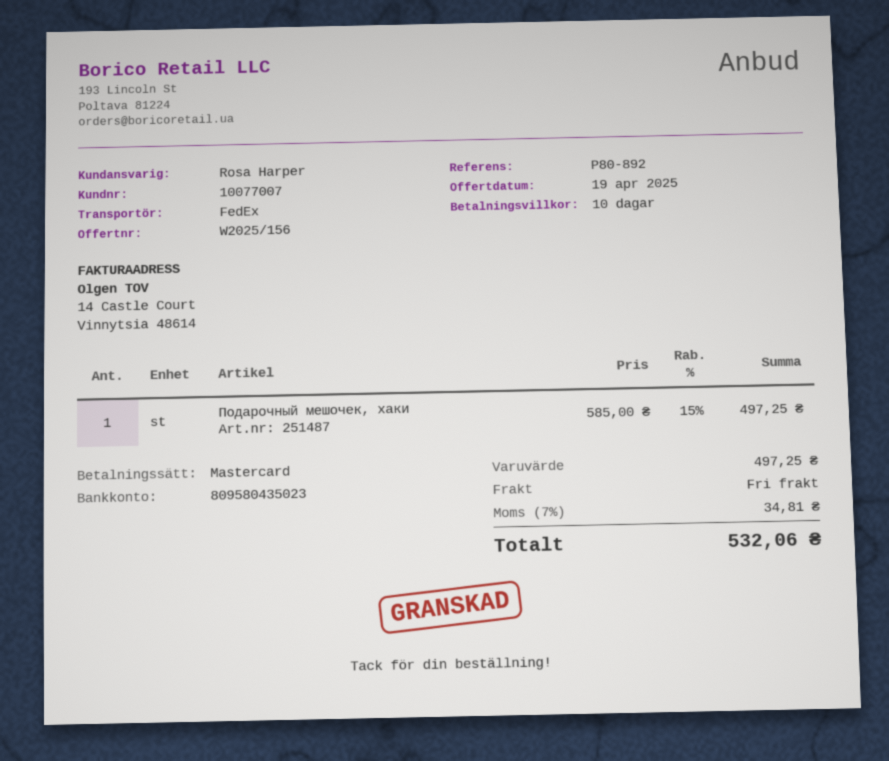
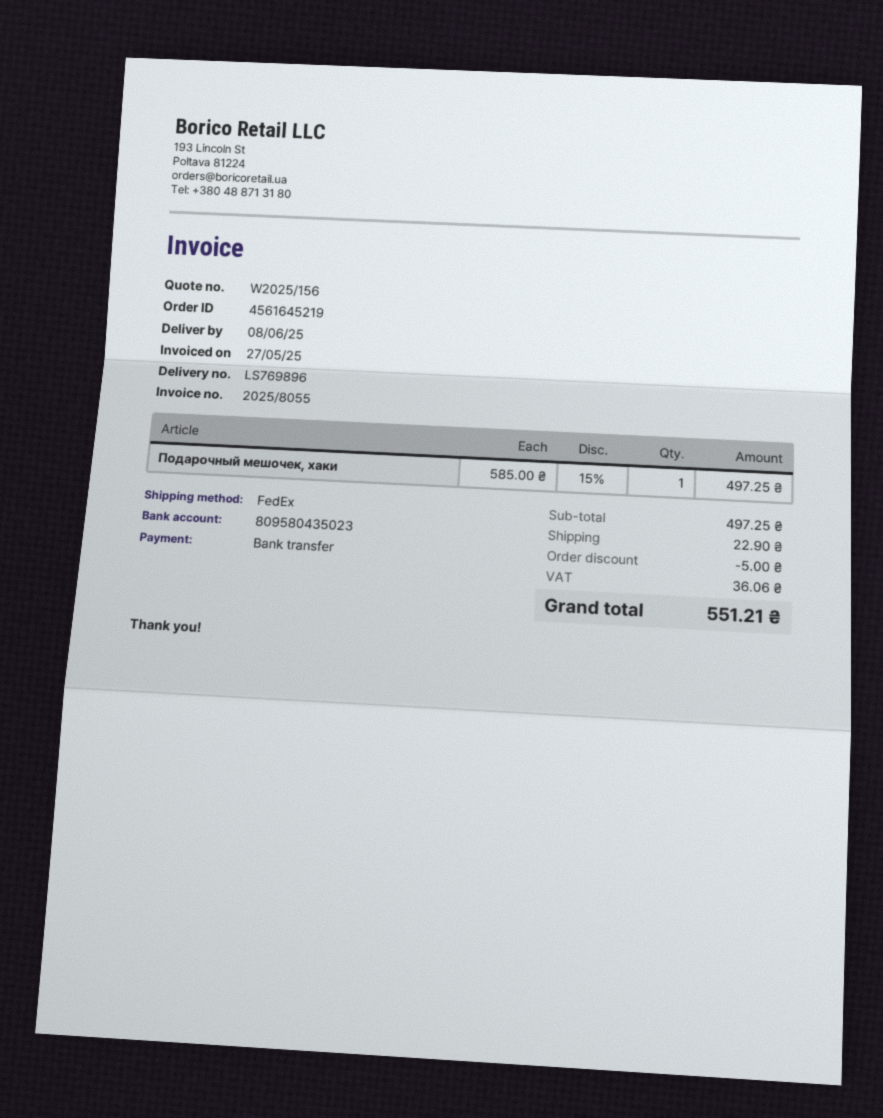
payment method: Mastercard -> bank transfer
discount: none -> 5.00
shipping: 0.00 -> 22.90
tax: 34.81 -> 36.06
total: 532.06 -> 551.21

